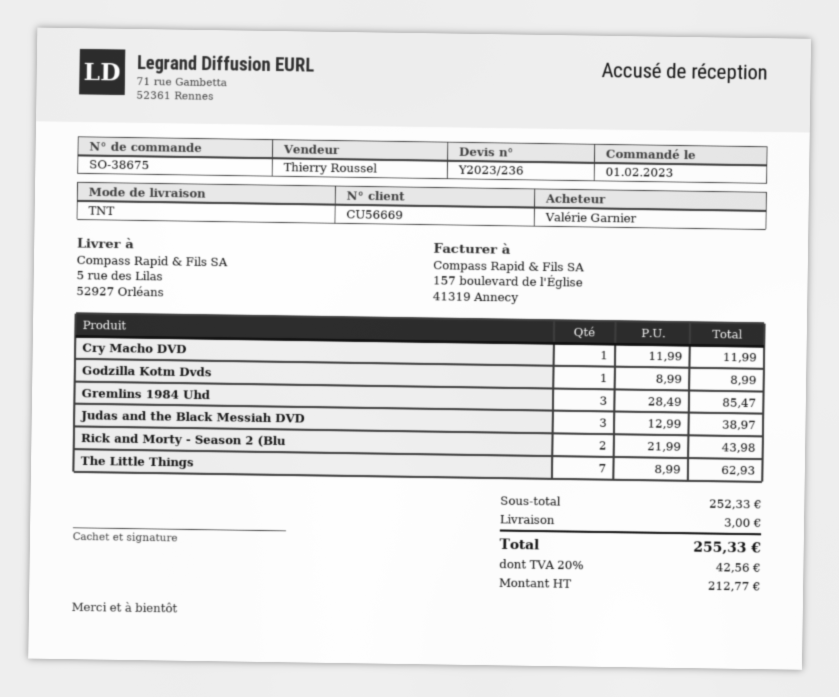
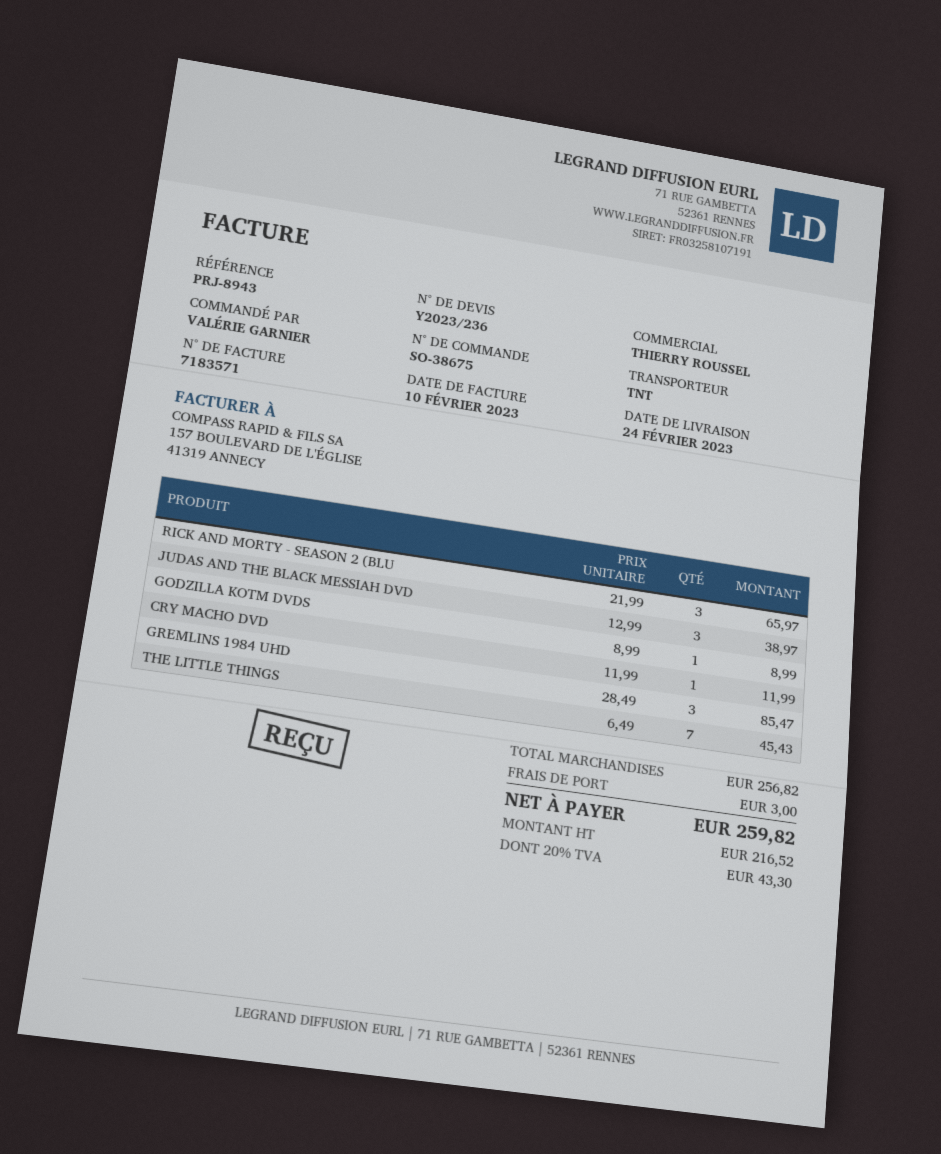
Rick and Morty - Season 2 (Blu: 2 x 21.99 = 43.98 -> 3 x 21.99 = 65.97
The Little Things: 7 x 8.99 = 62.93 -> 7 x 6.49 = 45.43
subtotal: 252.33 -> 256.82
net: 212.77 -> 216.52
tax: 20% = 42.56 -> 20% = 43.30
total: 255.33 -> 259.82

